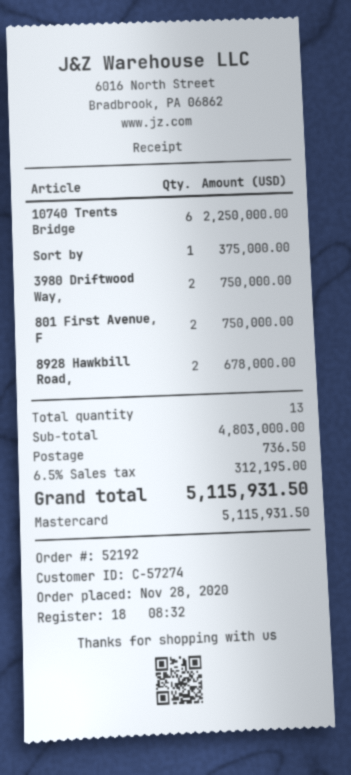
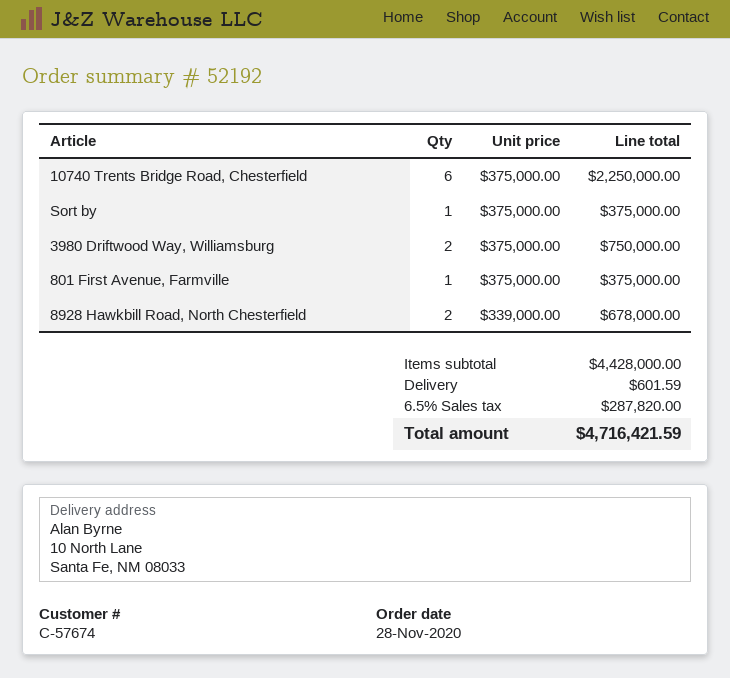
customer number: C-57274 -> C-57674
801 First Avenue, F: 2 for 750000.00 -> 1 for 375000.00
subtotal: 4803000.00 -> 4428000.00
shipping: 736.50 -> 601.59
tax: 6.5% = 312195.00 -> 6.5% = 287820.00
total: 5115931.50 -> 4716421.59

